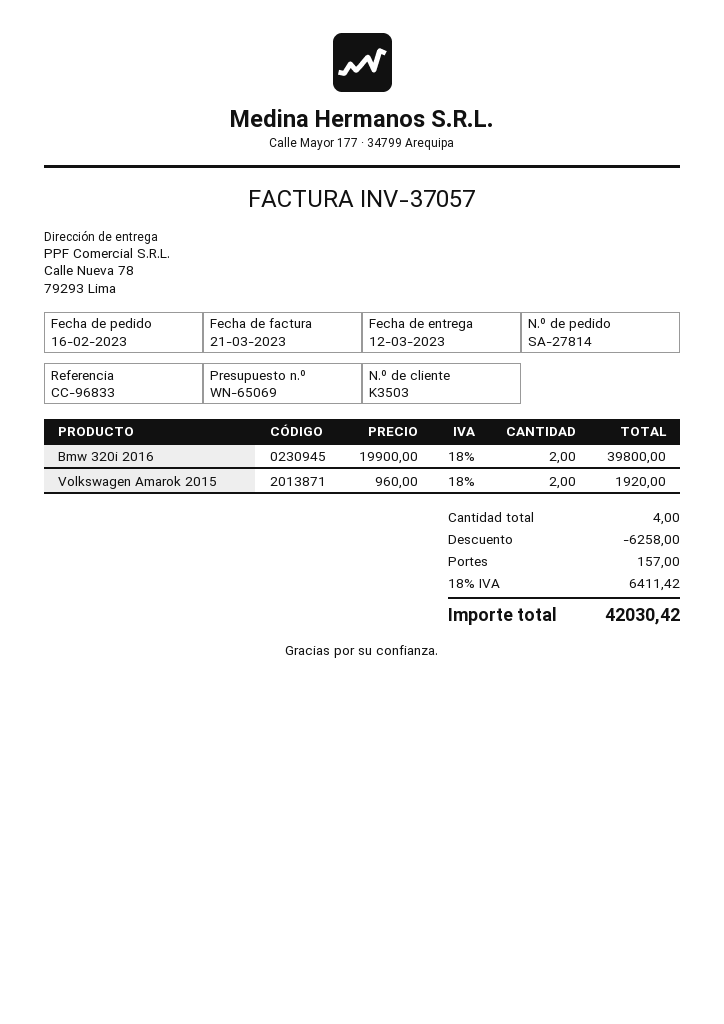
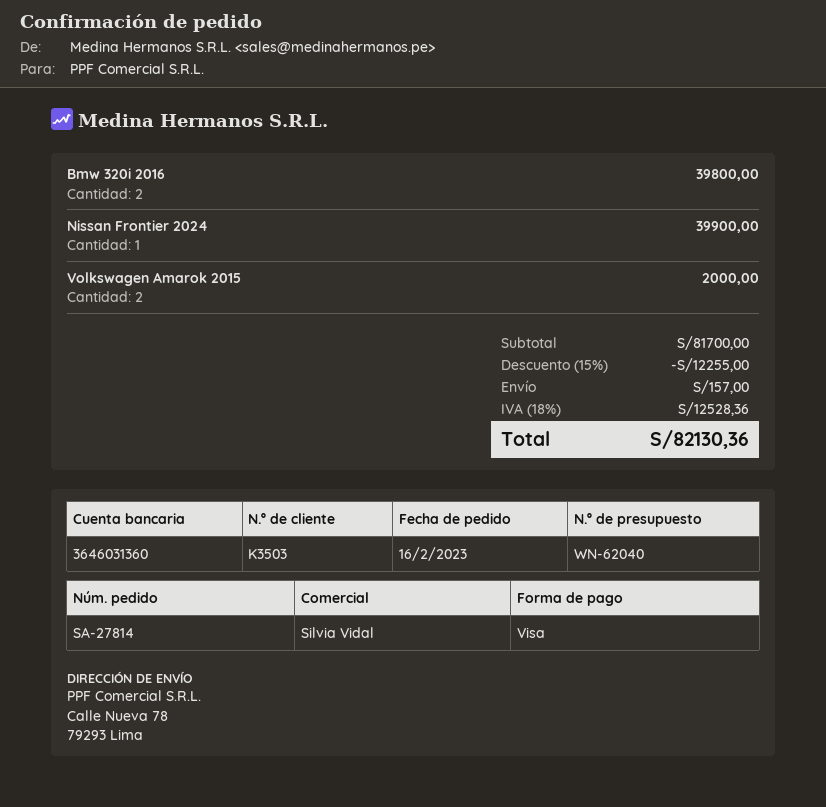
quote number: WN-65069 -> WN-62040
Volkswagen Amarok 2015: 2 for 1920.00 -> 2 for 2000.00
Nissan Frontier 2024: none -> 1 for 39900.00
discount: 6258.00 -> 12255.00
tax: 18% = 6411.42 -> 18% = 12528.36
total: 42030.42 -> 82130.36

